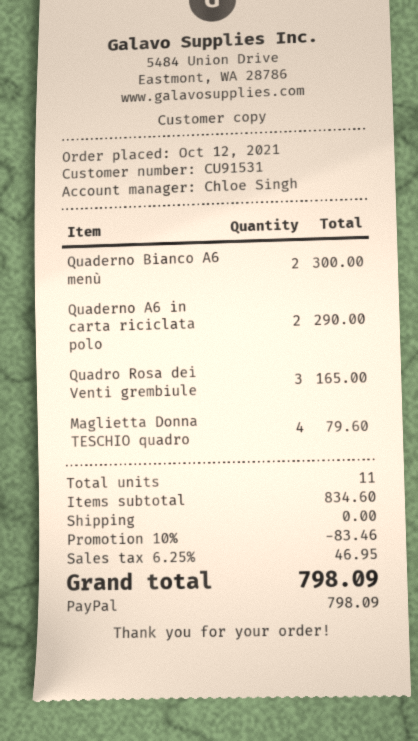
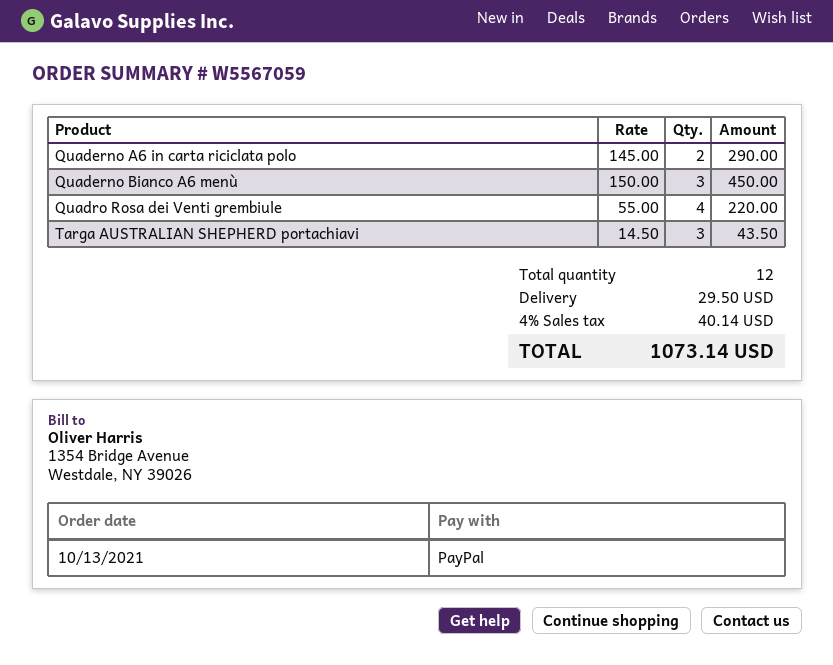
order date: 2021-10-12 -> 2021-10-13
Quaderno Bianco A6 menù: 2 for 300.00 -> 3 for 450.00
Quadro Rosa dei Venti grembiule: 3 for 165.00 -> 4 for 220.00
Maglietta Donna TESCHIO quadro: 4 for 79.60 -> none
Targa AUSTRALIAN SHEPHERD portachiavi: none -> 3 for 43.50
total quantity: 11 -> 12
discount: 10% = 83.46 -> none
shipping: 0.00 -> 29.50
tax: 6.25% = 46.95 -> 4% = 40.14
total: 798.09 -> 1073.14

